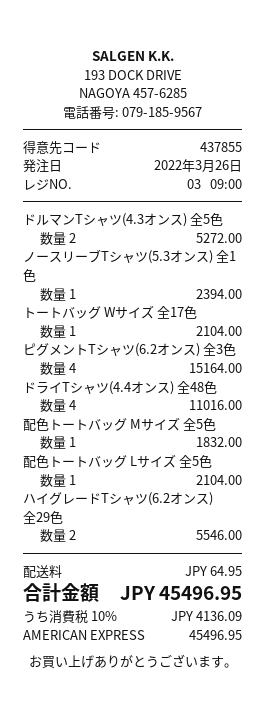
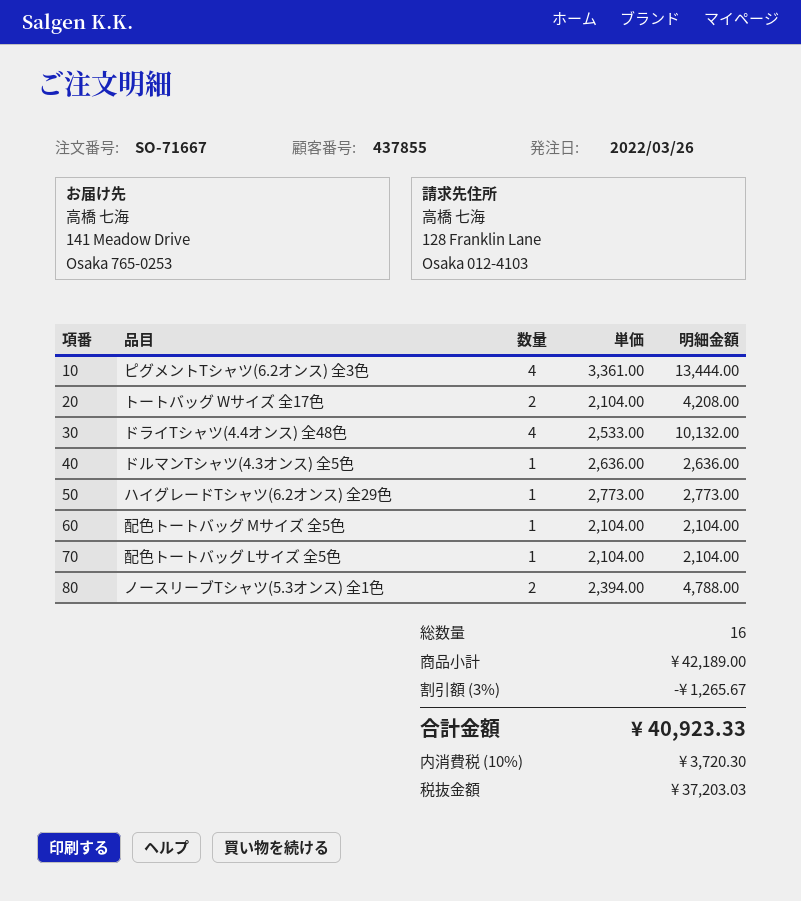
ドルマンTシャツ(4.3オンス) 全5色: 2 for 5272.00 -> 1 for 2636.00
ノースリーブTシャツ(5.3オンス) 全1色: 1 for 2394.00 -> 2 for 4788.00
トートバッグ Wサイズ 全17色: 1 for 2104.00 -> 2 for 4208.00
ピグメントTシャツ(6.2オンス) 全3色: 4 for 15164.00 -> 4 for 13444.00
ドライTシャツ(4.4オンス) 全48色: 4 for 11016.00 -> 4 for 10132.00
配色トートバッグ Mサイズ 全5色: 1 for 1832.00 -> 1 for 2104.00
ハイグレードTシャツ(6.2オンス) 全29色: 2 for 5546.00 -> 1 for 2773.00
discount: none -> 3% = 1265.67
shipping: 64.95 -> none
tax: 10% = 4136.09 -> 10% = 3720.30
total: 45496.95 -> 40923.33

